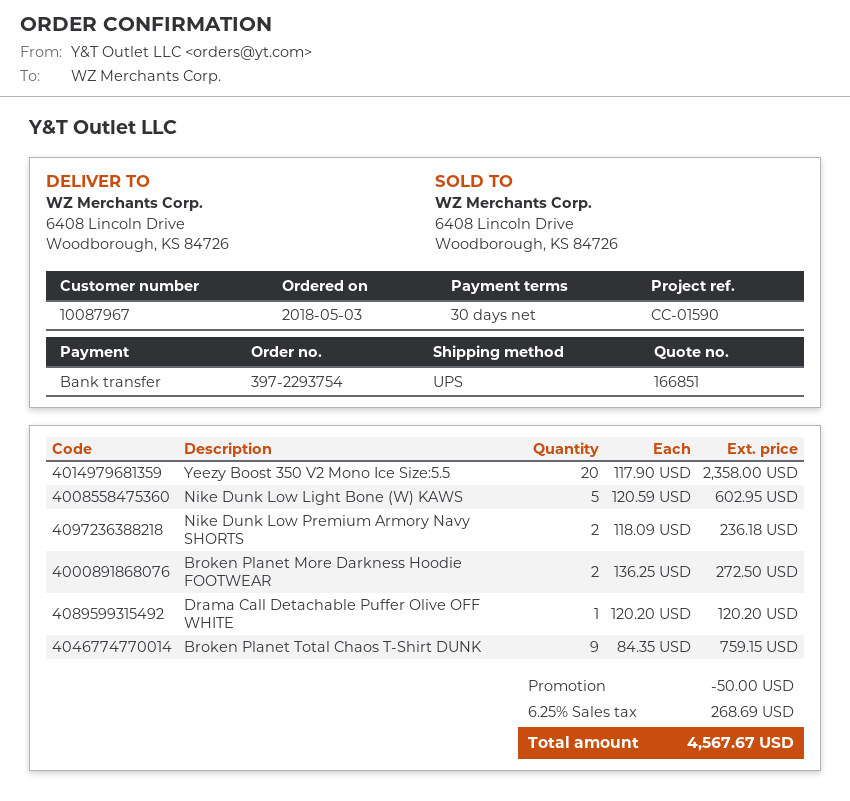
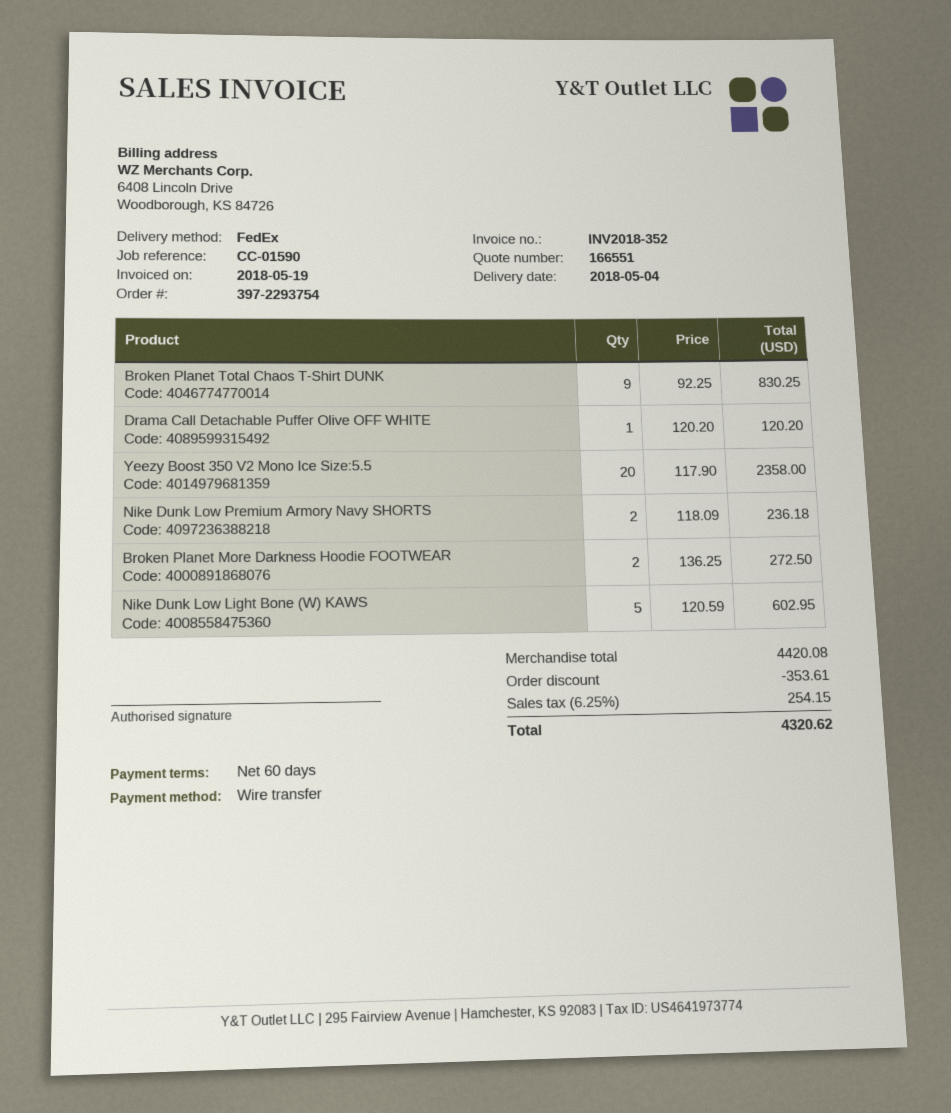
quote number: 166851 -> 166551
payment terms: 30 days -> 60 days
shipping method: UPS -> FedEx
Broken Planet Total Chaos T-Shirt DUNK: 9 x 84.35 = 759.15 -> 9 x 92.25 = 830.25
discount: 50.00 -> 353.61
tax: 6.25% = 268.69 -> 6.25% = 254.15
total: 4567.67 -> 4320.62

